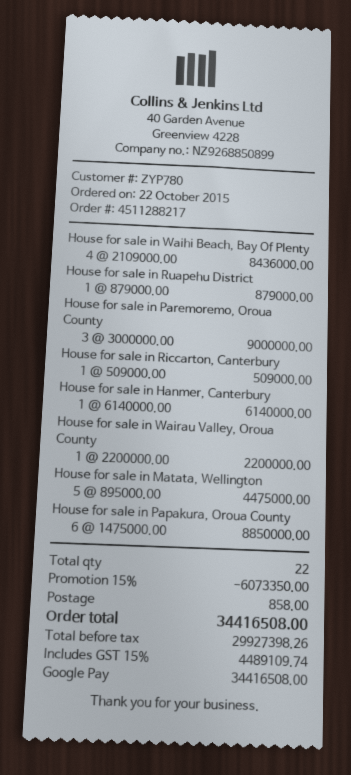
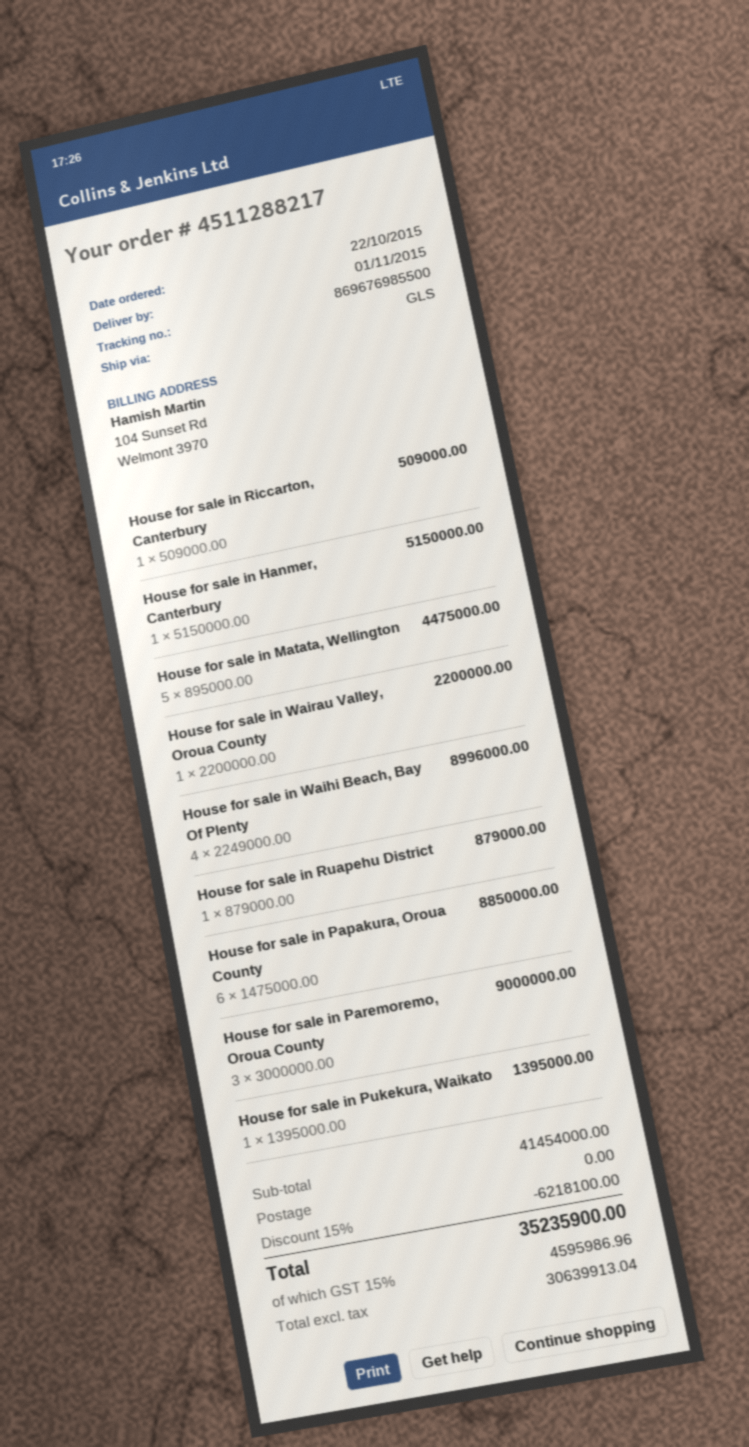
House for sale in Waihi Beach, Bay Of Plenty: 4 x 2109000.00 = 8436000.00 -> 4 x 2249000.00 = 8996000.00
House for sale in Hanmer, Canterbury: 1 x 6140000.00 = 6140000.00 -> 1 x 5150000.00 = 5150000.00
House for sale in Pukekura, Waikato: none -> 1 x 1395000.00 = 1395000.00
discount: 15% = 6073350.00 -> 15% = 6218100.00
shipping: 858.00 -> 0.00
net: 29927398.26 -> 30639913.04
tax: 15% = 4489109.74 -> 15% = 4595986.96
total: 34416508.00 -> 35235900.00

